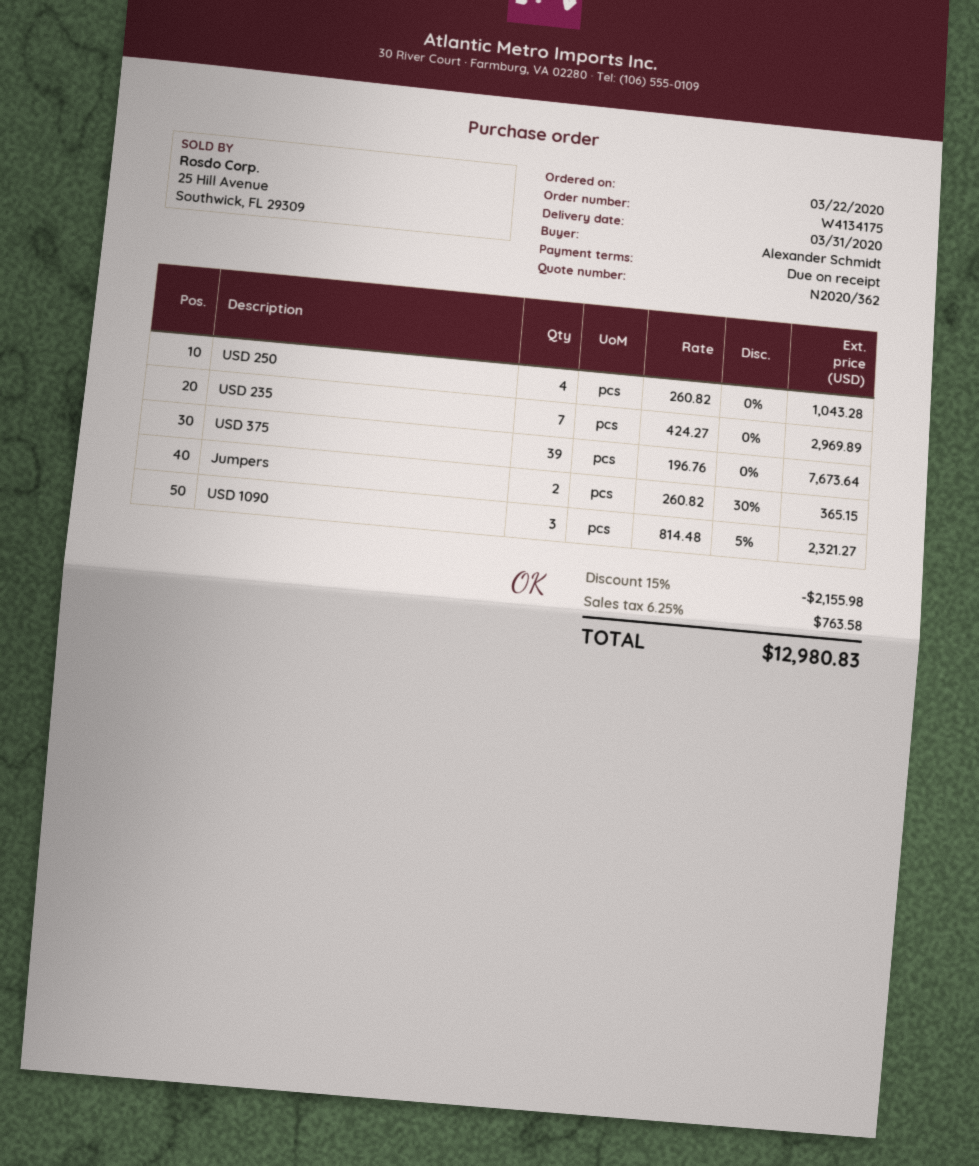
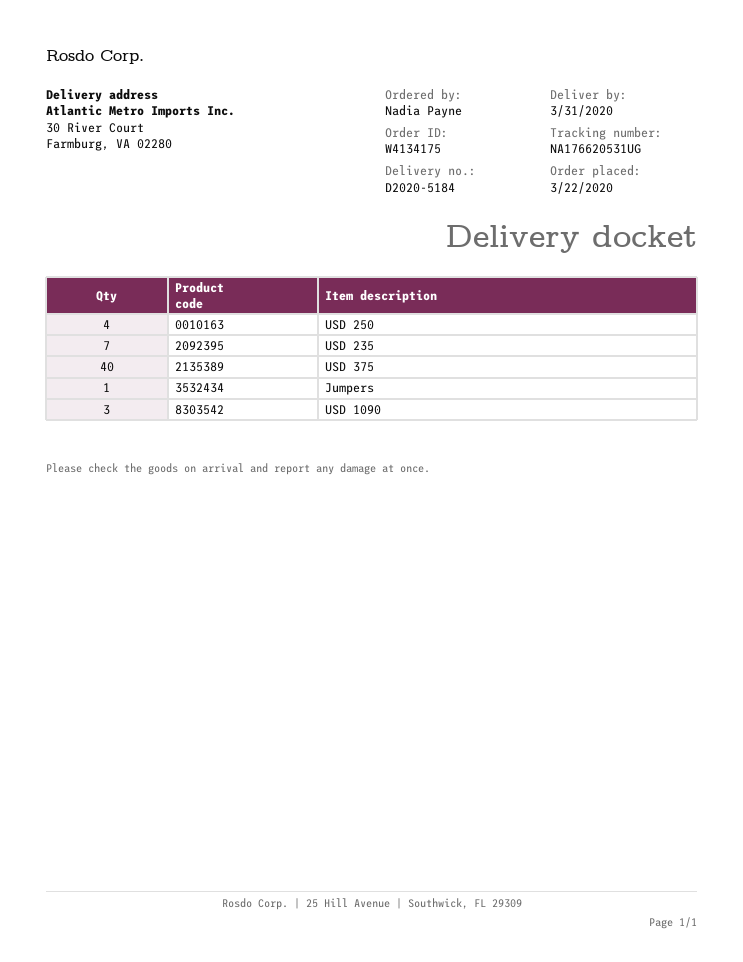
ordered by: Alexander Schmidt -> Nadia Payne
USD 375: 39 -> 40
Jumpers: 2 -> 1

